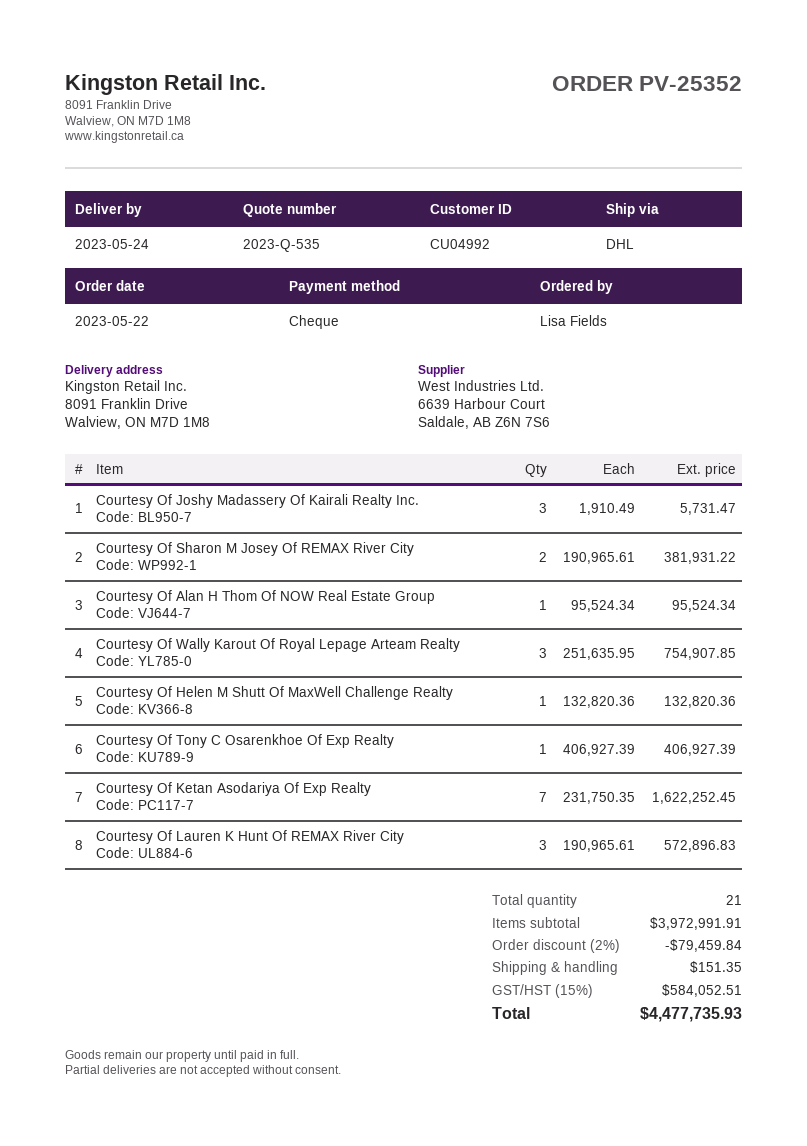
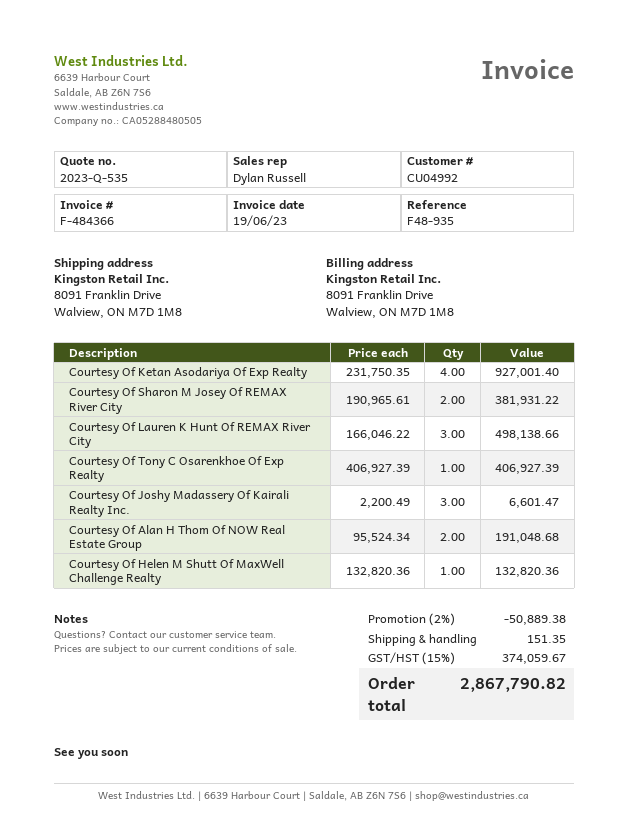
Courtesy Of Joshy Madassery Of Kairali Realty Inc.: 3 x 1910.49 = 5731.47 -> 3 x 2200.49 = 6601.47
Courtesy Of Alan H Thom Of NOW Real Estate Group: 1 x 95524.34 = 95524.34 -> 2 x 95524.34 = 191048.68
Courtesy Of Wally Karout Of Royal Lepage Arteam Realty: 3 x 251635.95 = 754907.85 -> none
Courtesy Of Ketan Asodariya Of Exp Realty: 7 x 231750.35 = 1622252.45 -> 4 x 231750.35 = 927001.40
Courtesy Of Lauren K Hunt Of REMAX River City: 3 x 190965.61 = 572896.83 -> 3 x 166046.22 = 498138.66
discount: 2% = 79459.84 -> 2% = 50889.38
tax: 15% = 584052.51 -> 15% = 374059.67
total: 4477735.93 -> 2867790.82

